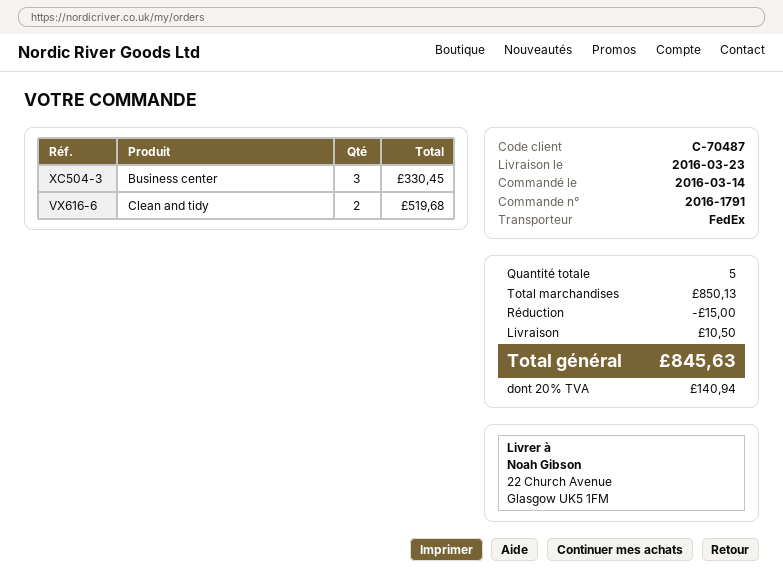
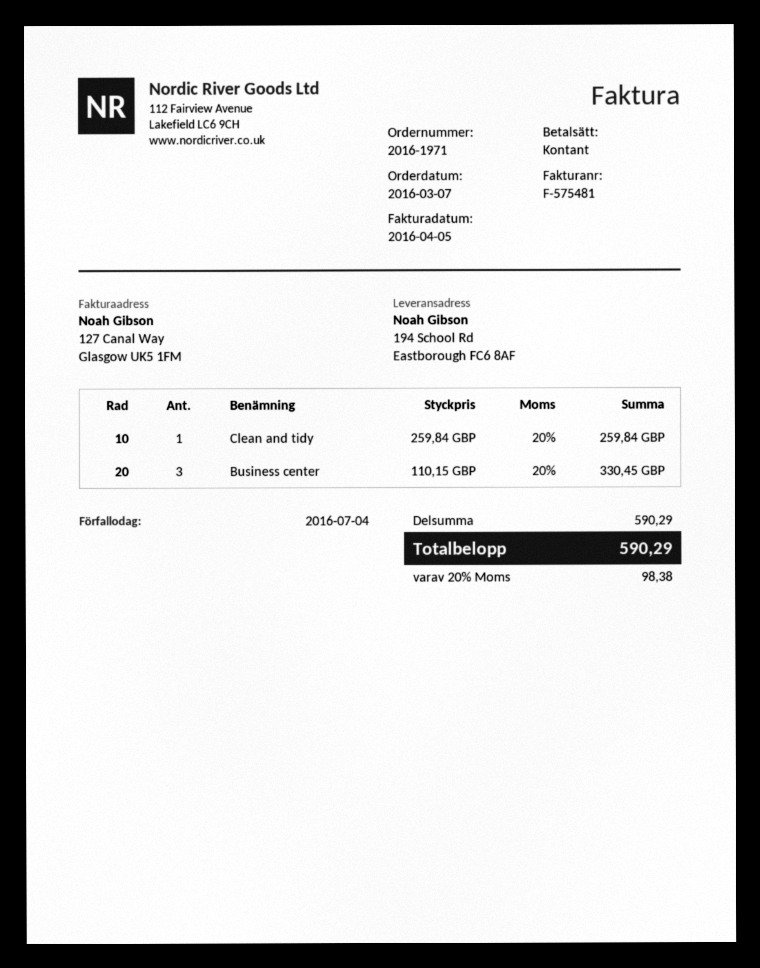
order number: 2016-1791 -> 2016-1971
order date: 2016-03-14 -> 2016-03-07
ship to: 22 Church Avenue, Glasgow UK5 1FM -> 194 School Rd, Eastborough FC6 8AF
Clean and tidy: 2 for 519.68 -> 1 for 259.84
subtotal: 850.13 -> 590.29
discount: 15.00 -> none
shipping: 10.50 -> none
tax: 20% = 140.94 -> 20% = 98.38
total: 845.63 -> 590.29

